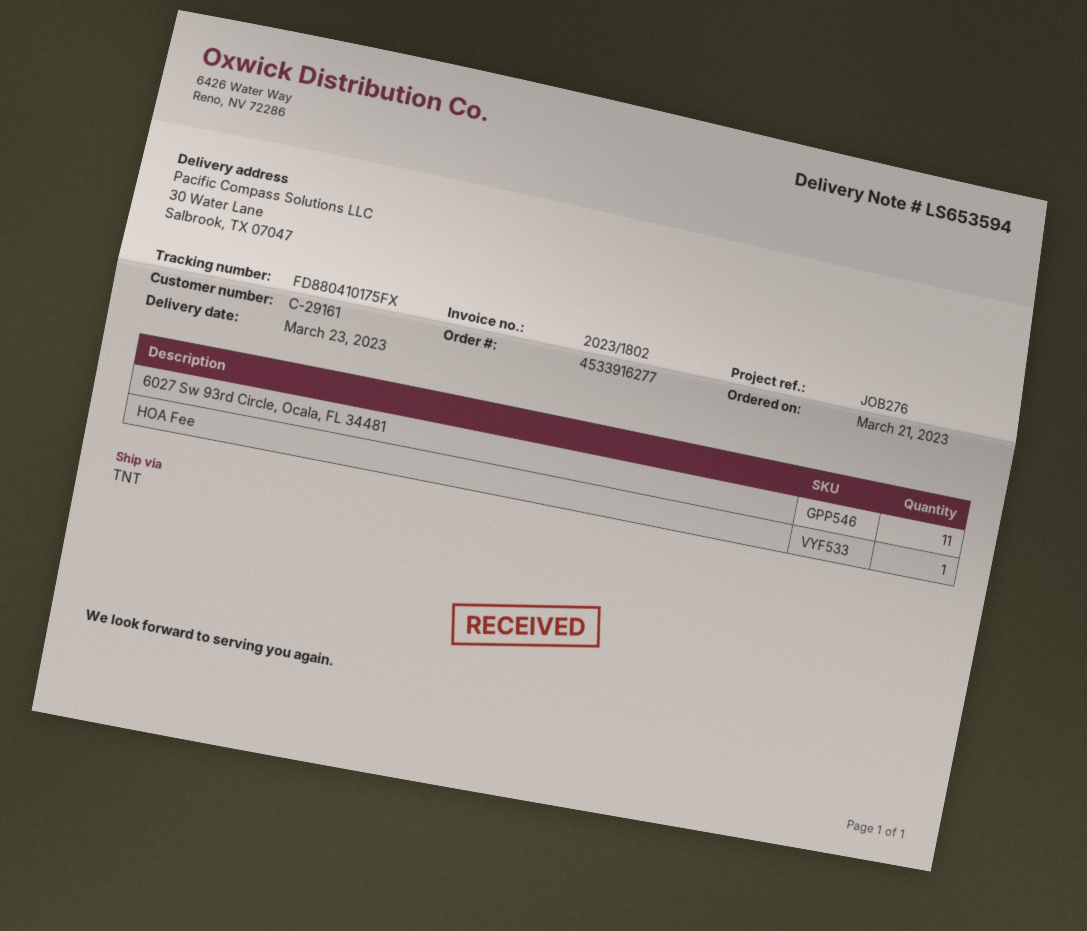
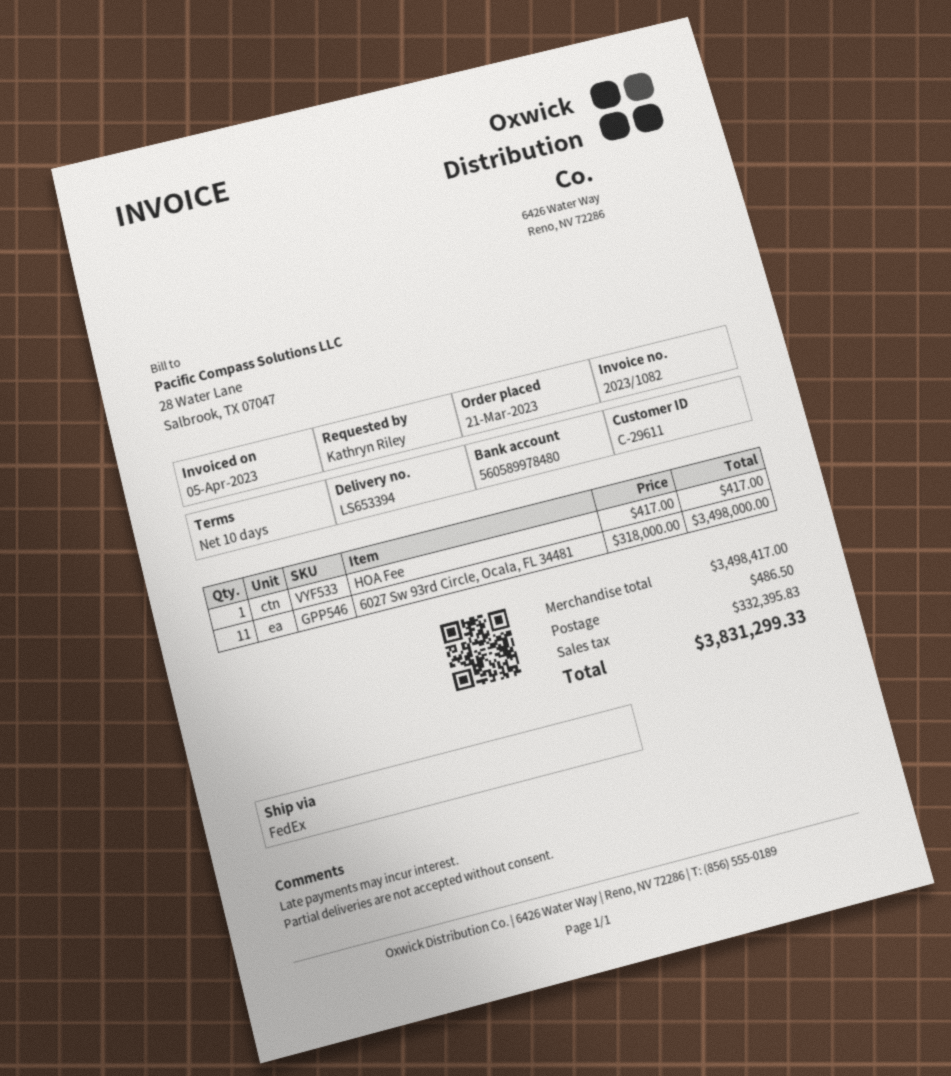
delivery note number: LS653594 -> LS653394
invoice number: 2023/1802 -> 2023/1082
customer number: C-29161 -> C-29611
shipping method: TNT -> FedEx

